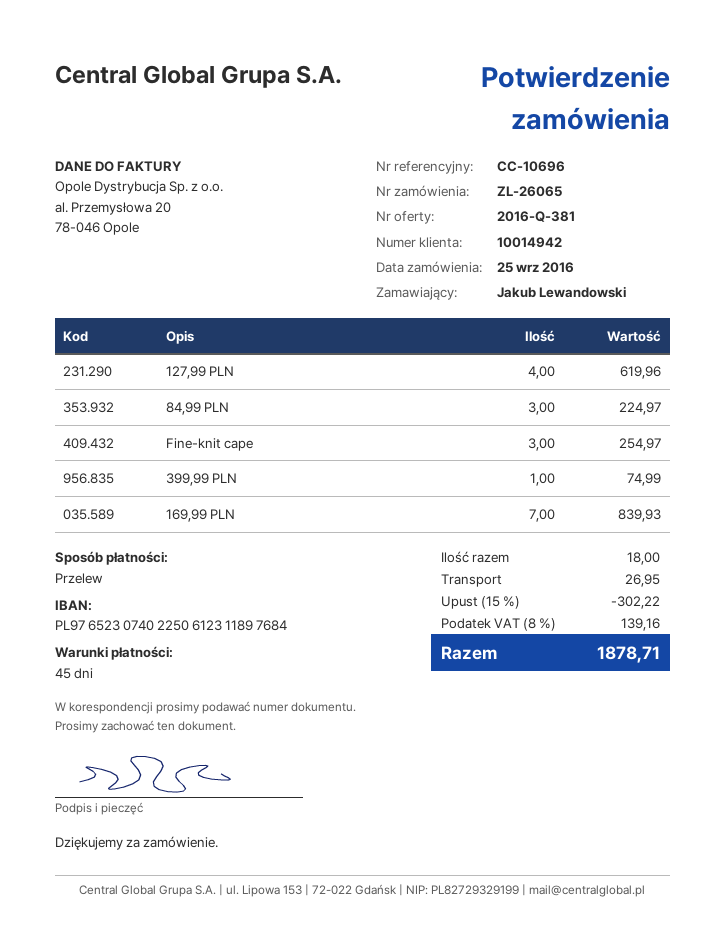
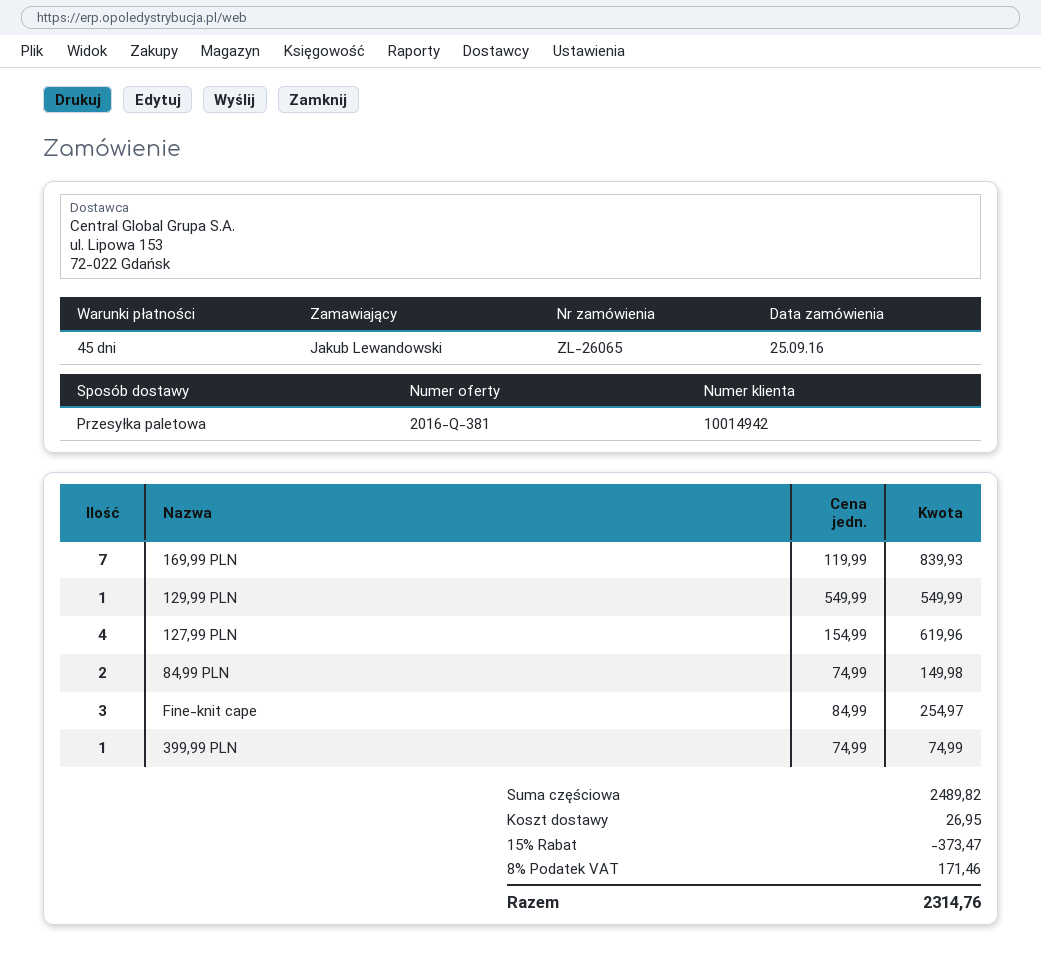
84,99 PLN: 3 for 224.97 -> 2 for 149.98
129,99 PLN: none -> 1 for 549.99
discount: 15% = 302.22 -> 15% = 373.47
tax: 8% = 139.16 -> 8% = 171.46
total: 1878.71 -> 2314.76

